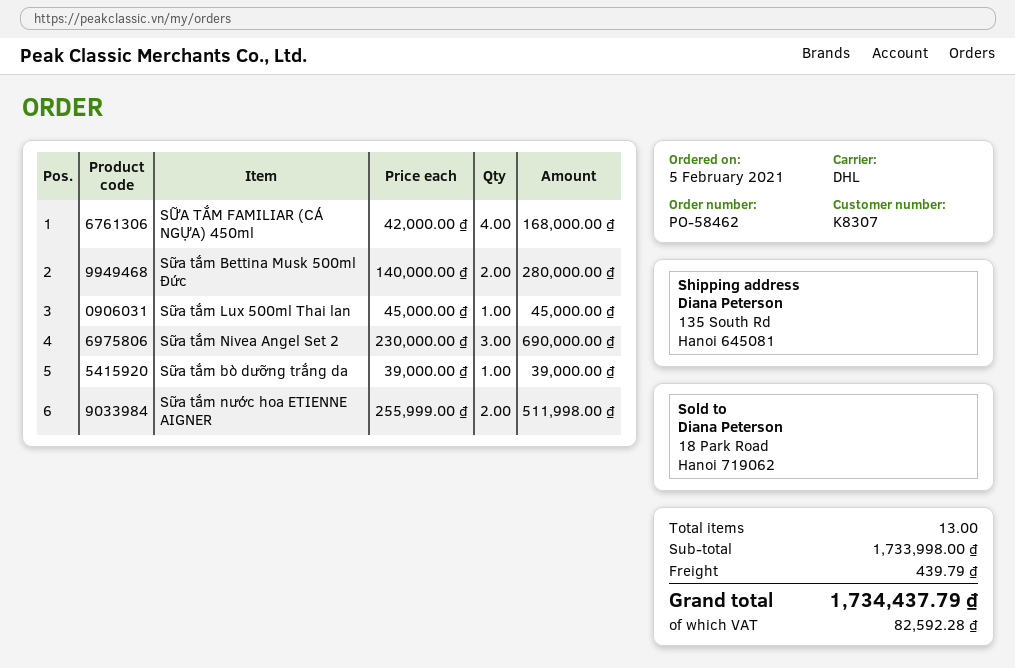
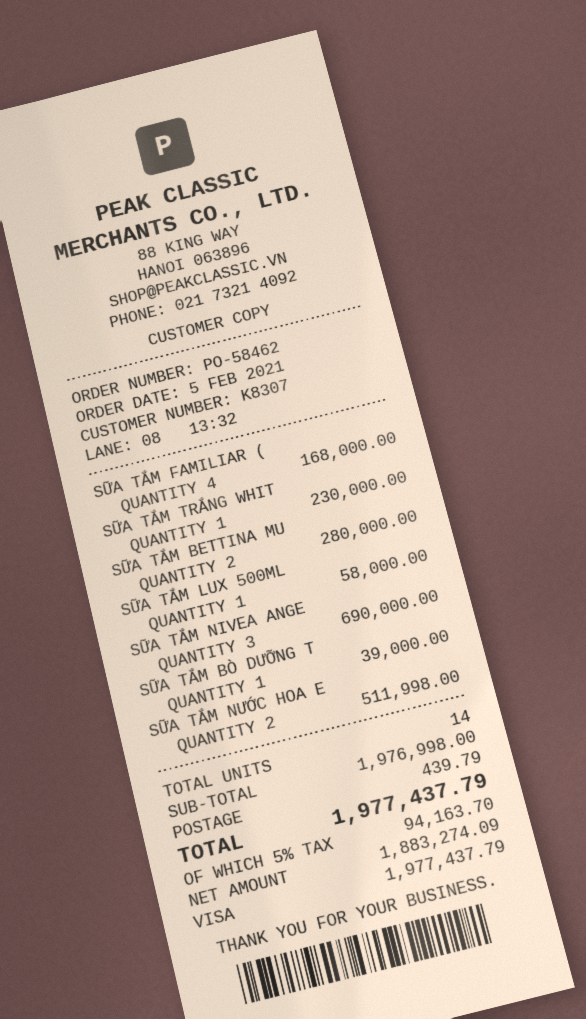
Sữa tắm Lux 500ml Thai lan: 1 for 45000.00 -> 1 for 58000.00
SỮA TẮM TRẮNG WHIT: none -> 1 for 230000.00
total quantity: 13 -> 14
subtotal: 1733998.00 -> 1976998.00
tax: 82592.28 -> 94163.70
total: 1734437.79 -> 1977437.79

